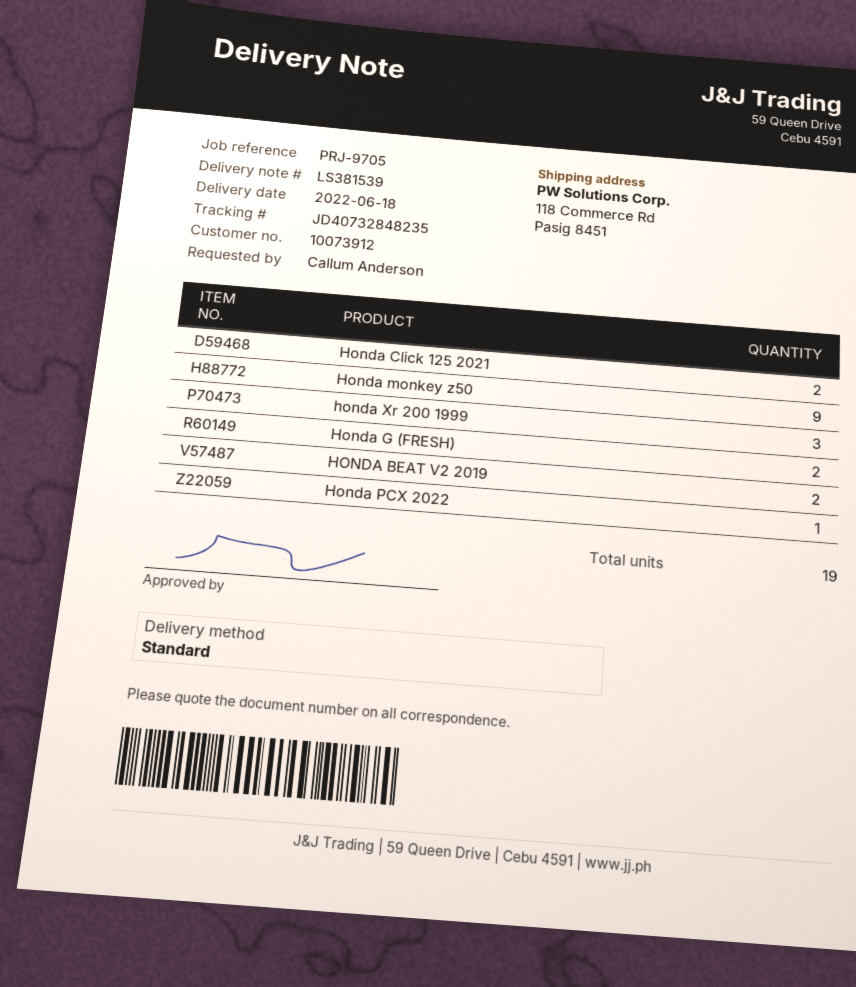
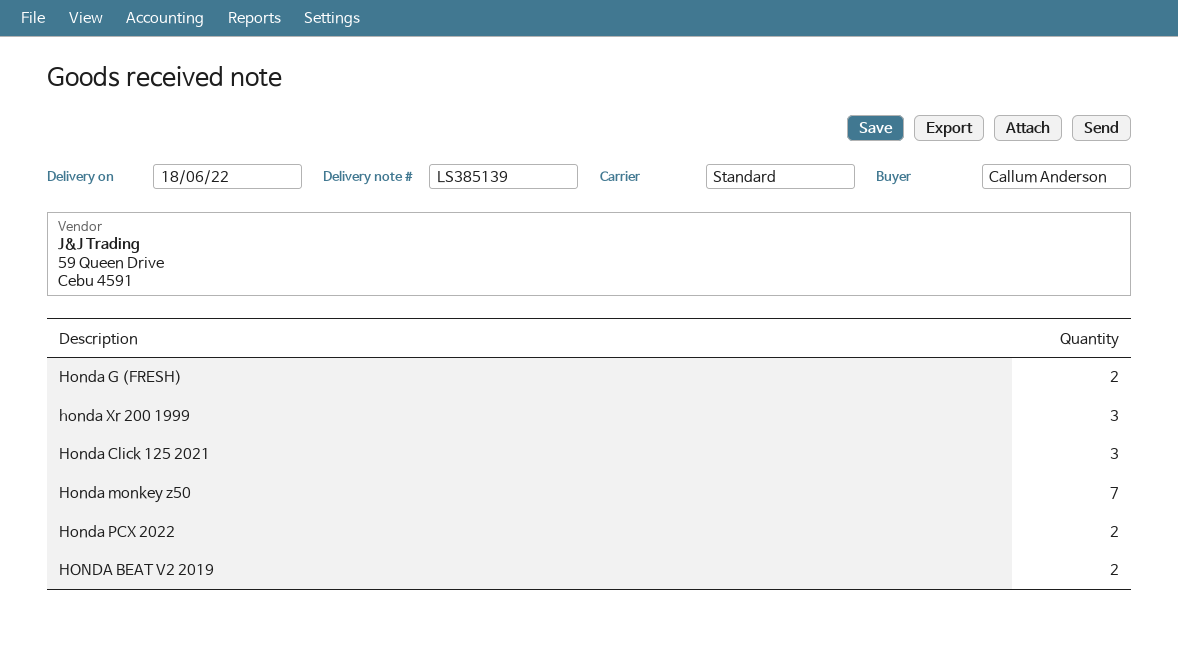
delivery note number: LS381539 -> LS385139
Honda Click 125 2021: 2 -> 3
Honda monkey z50: 9 -> 7
Honda PCX 2022: 1 -> 2

